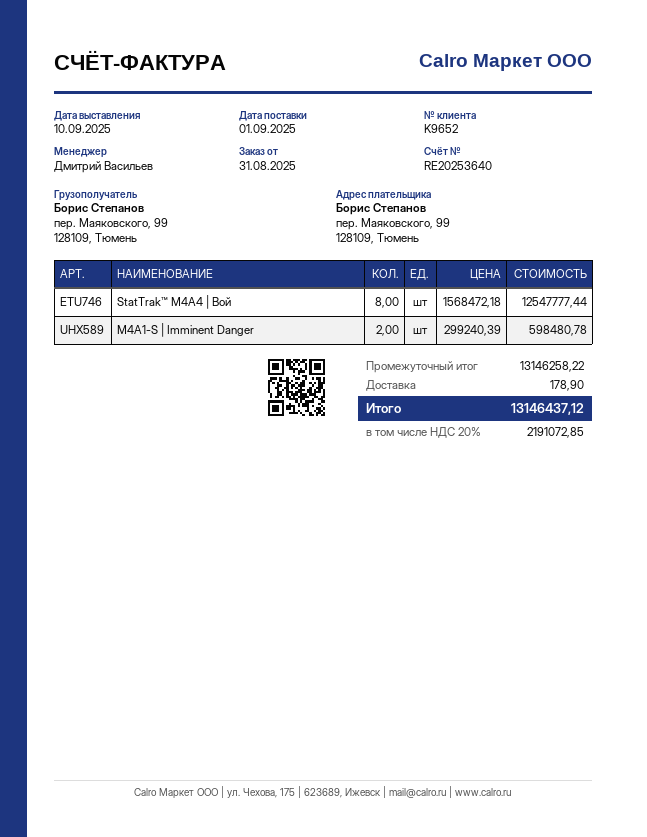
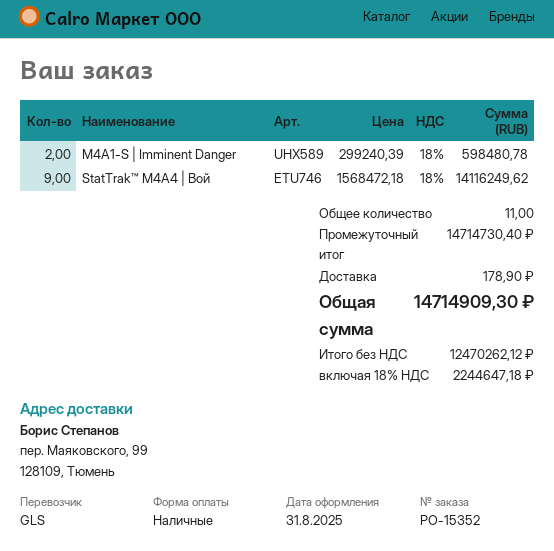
StatTrak™ M4A4 | Вой: 8 x 1568472.18 = 12547777.44 -> 9 x 1568472.18 = 14116249.62
subtotal: 13146258.22 -> 14714730.40
tax: 20% = 2191072.85 -> 18% = 2244647.18
total: 13146437.12 -> 14714909.30

